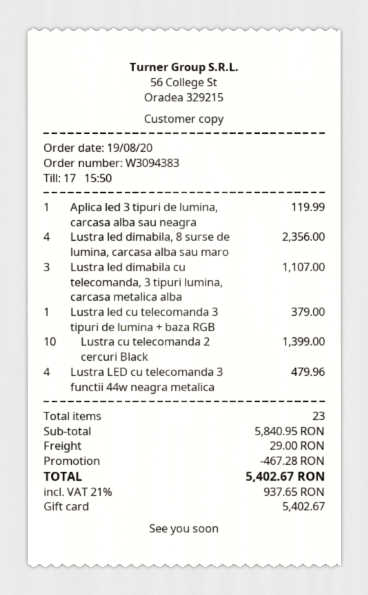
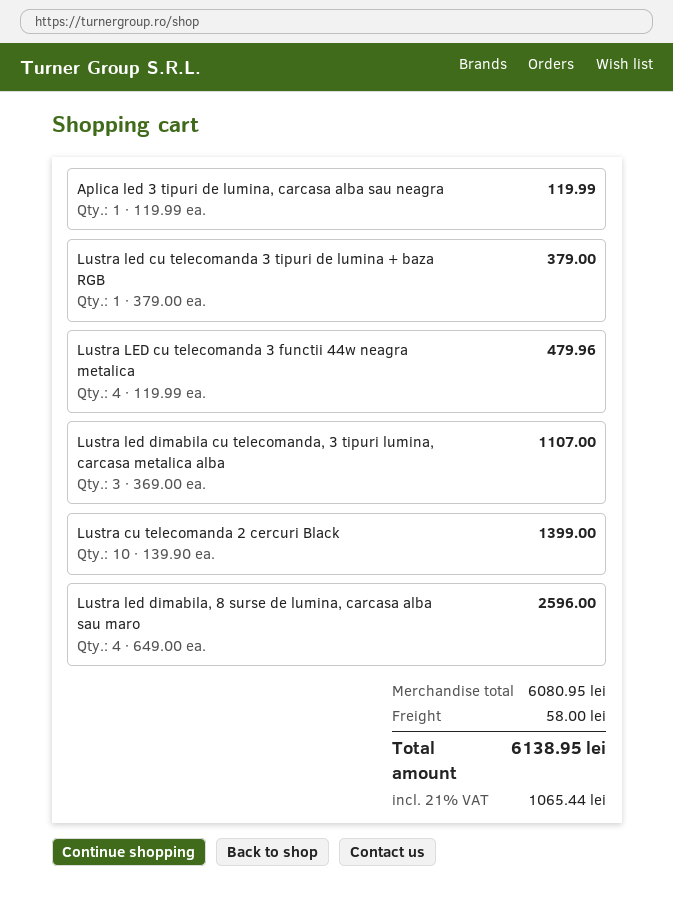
Lustra led dimabila, 8 surse de lumina, carcasa alba sau maro: 4 for 2356.00 -> 4 for 2596.00
subtotal: 5840.95 -> 6080.95
discount: 467.28 -> none
shipping: 29.00 -> 58.00
tax: 21% = 937.65 -> 21% = 1065.44
total: 5402.67 -> 6138.95

